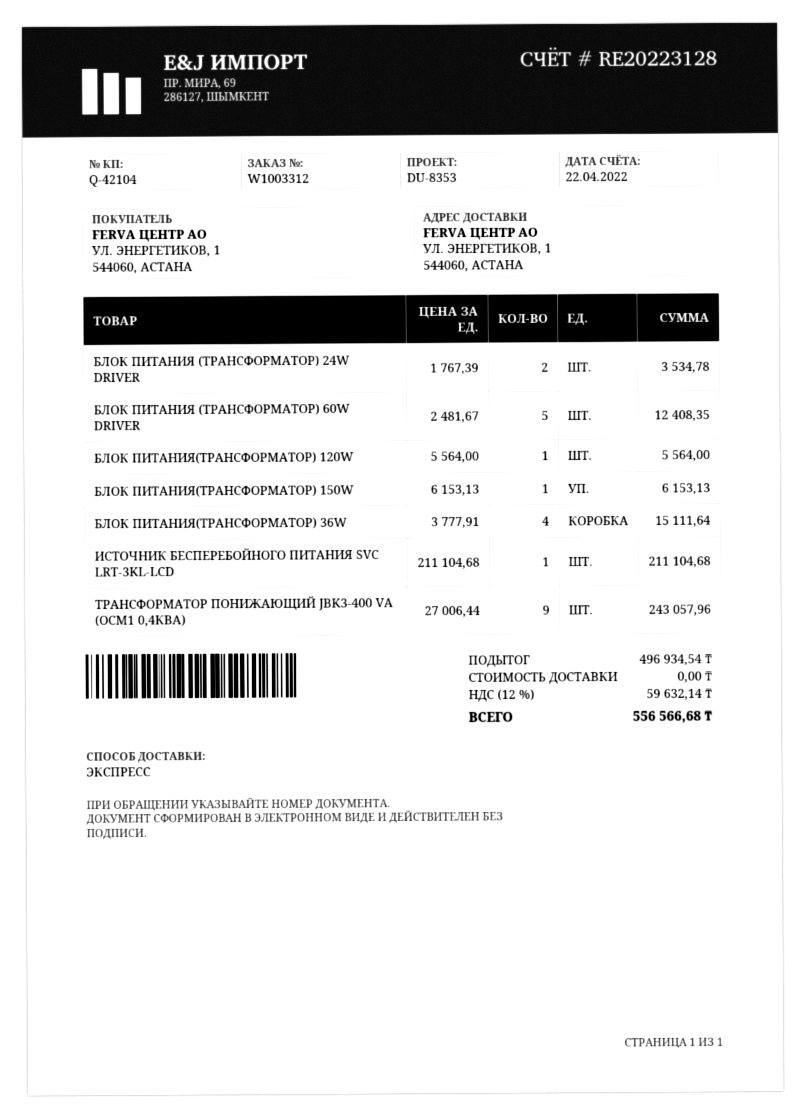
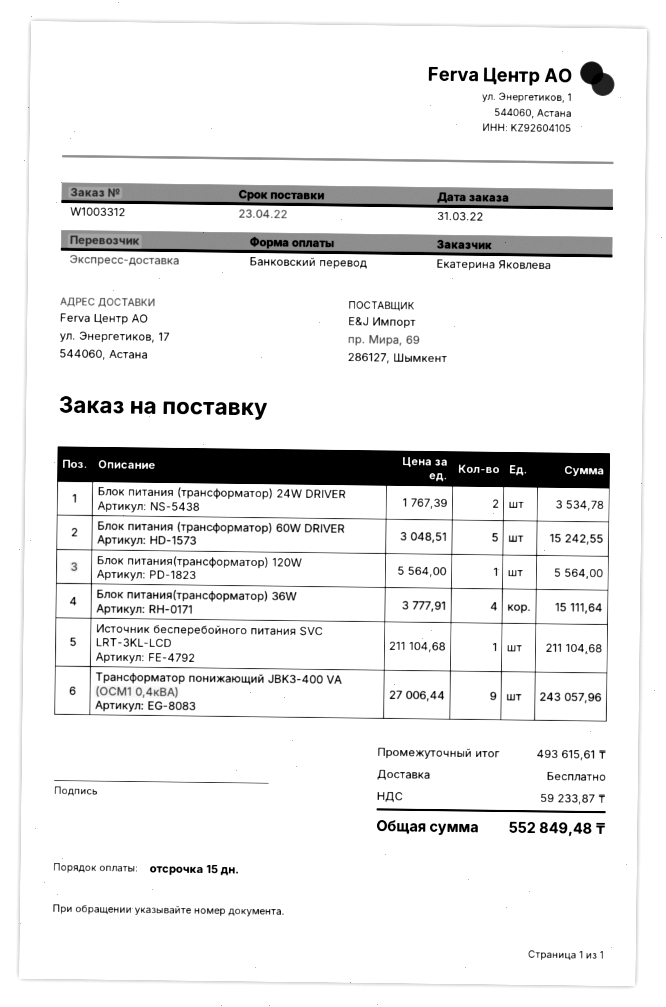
ship to: УЛ. ЭНЕРГЕТИКОВ, 1, 544060, АСТАНА -> ул. Энергетиков, 17, 544060, Астана
БЛОК ПИТАНИЯ (ТРАНСФОРМАТОР) 60W DRIVER: 5 x 2481.67 = 12408.35 -> 5 x 3048.51 = 15242.55
БЛОК ПИТАНИЯ(ТРАНСФОРМАТОР) 150W: 1 x 6153.13 = 6153.13 -> none
subtotal: 496934.54 -> 493615.61
tax: 59632.14 -> 59233.87
total: 556566.68 -> 552849.48

